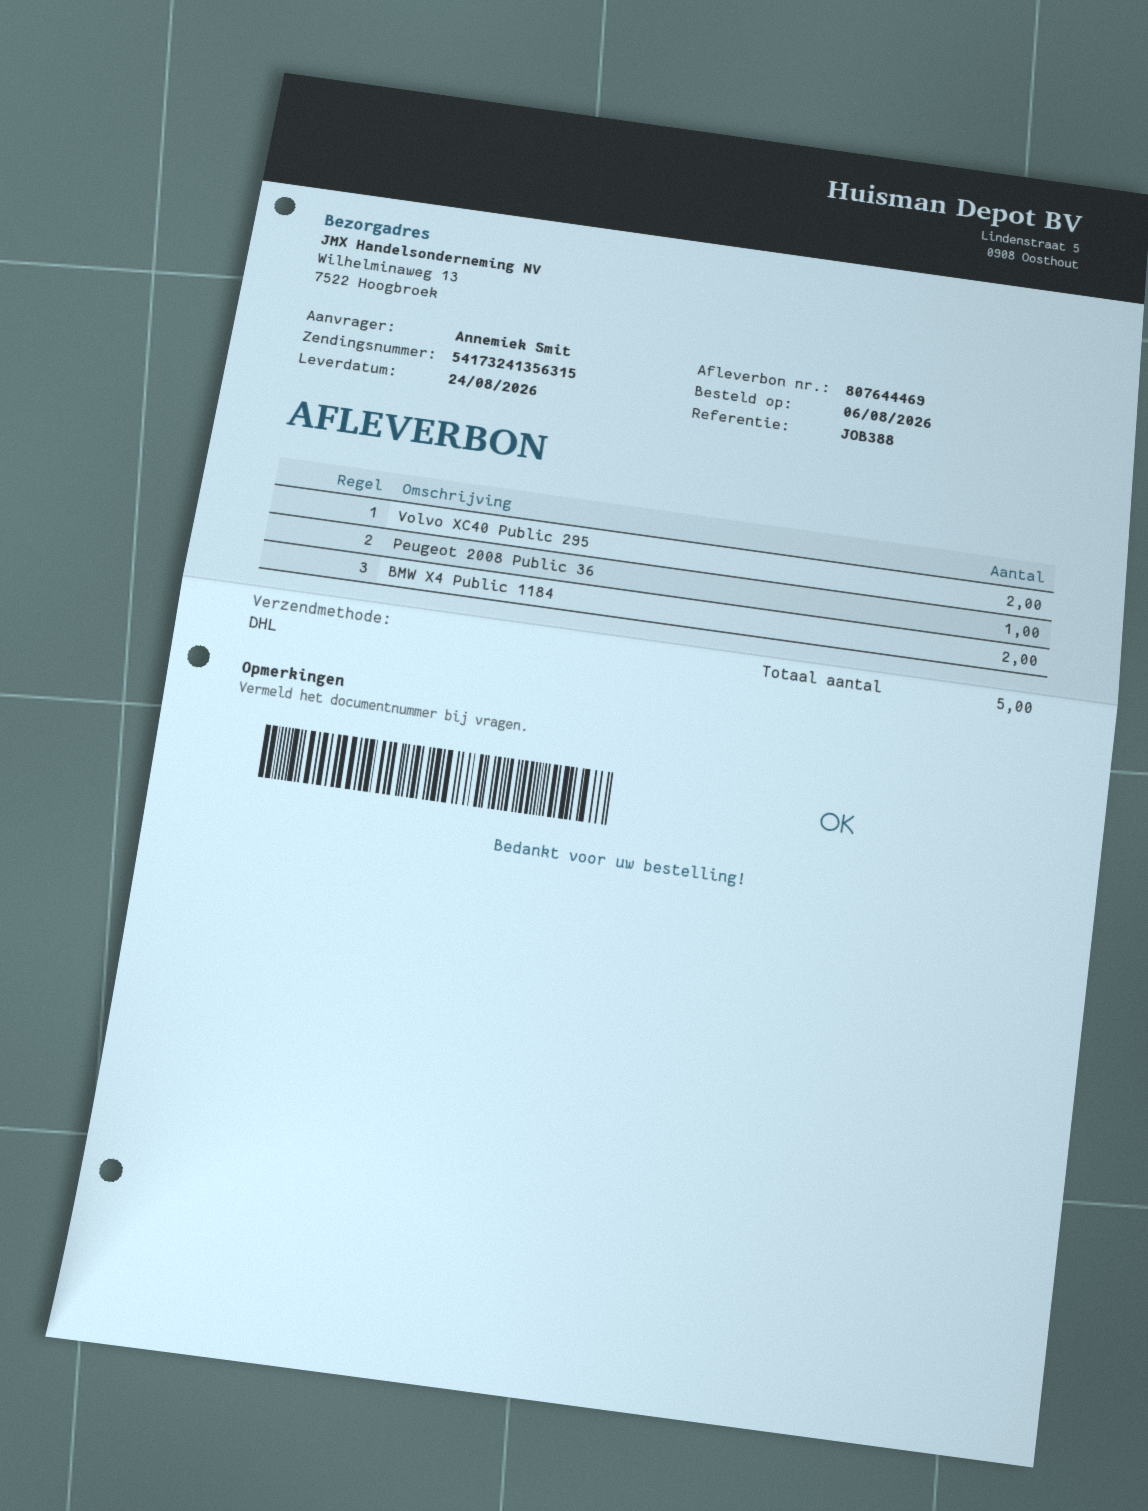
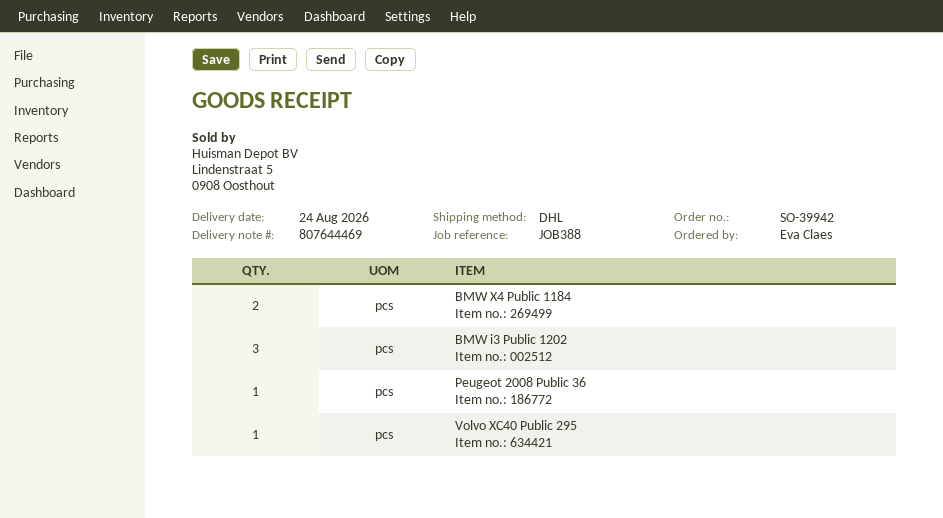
ordered by: Annemiek Smit -> Eva Claes
Volvo XC40 Public 295: 2 -> 1
BMW i3 Public 1202: none -> 3

